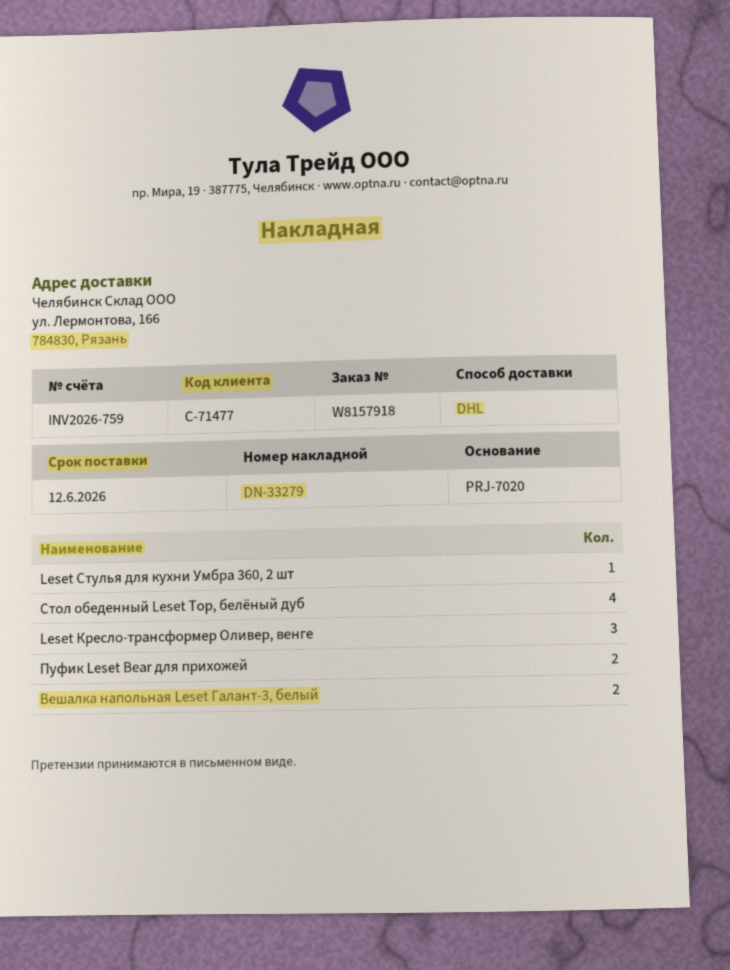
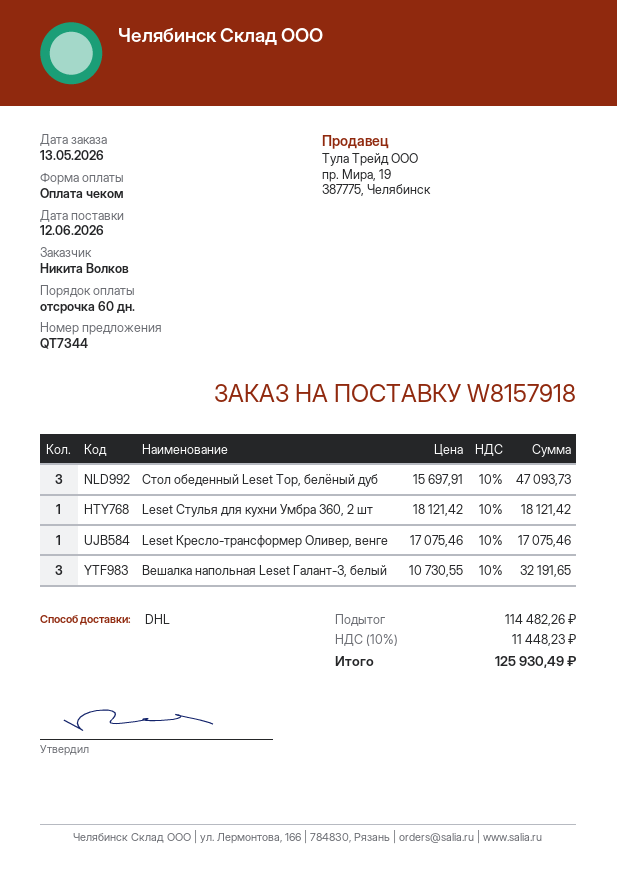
Стол обеденный Leset Тор, белёный дуб: 4 -> 3
Leset Кресло-трансформер Оливер, венге: 3 -> 1
Пуфик Leset Bear для прихожей: 2 -> none
Вешалка напольная Leset Галант-3, белый: 2 -> 3

